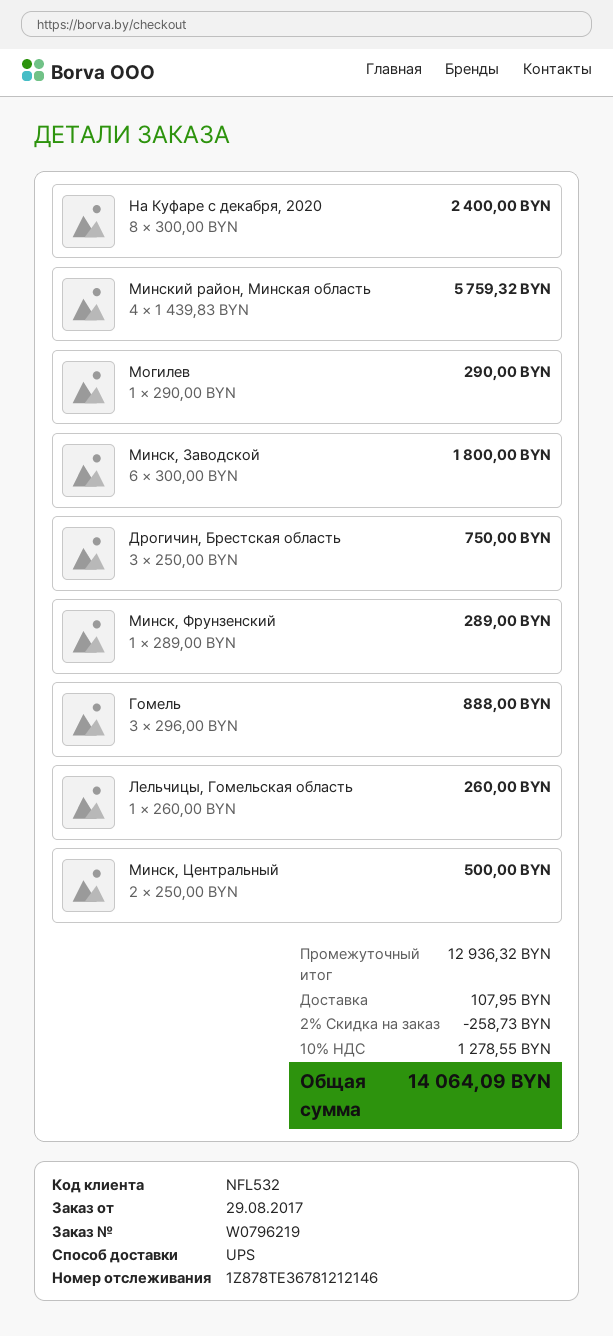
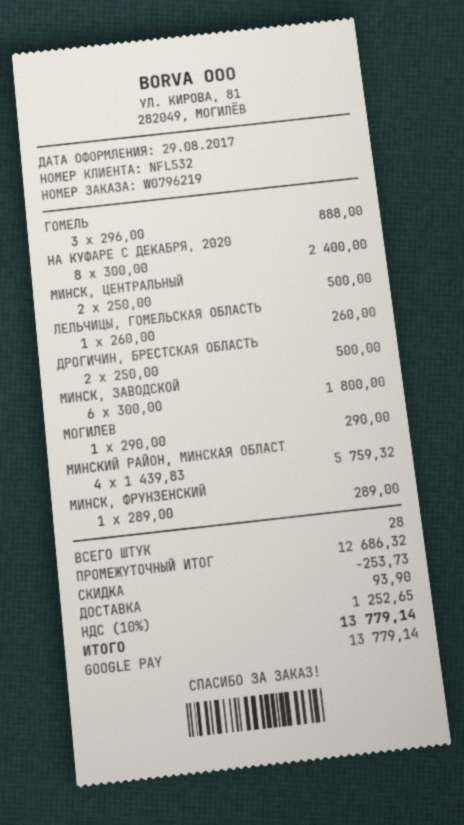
Дрогичин, Брестская область: 3 x 250.00 = 750.00 -> 2 x 250.00 = 500.00
subtotal: 12936.32 -> 12686.32
discount: 258.73 -> 253.73
shipping: 107.95 -> 93.90
tax: 10% = 1278.55 -> 10% = 1252.65
total: 14064.09 -> 13779.14

